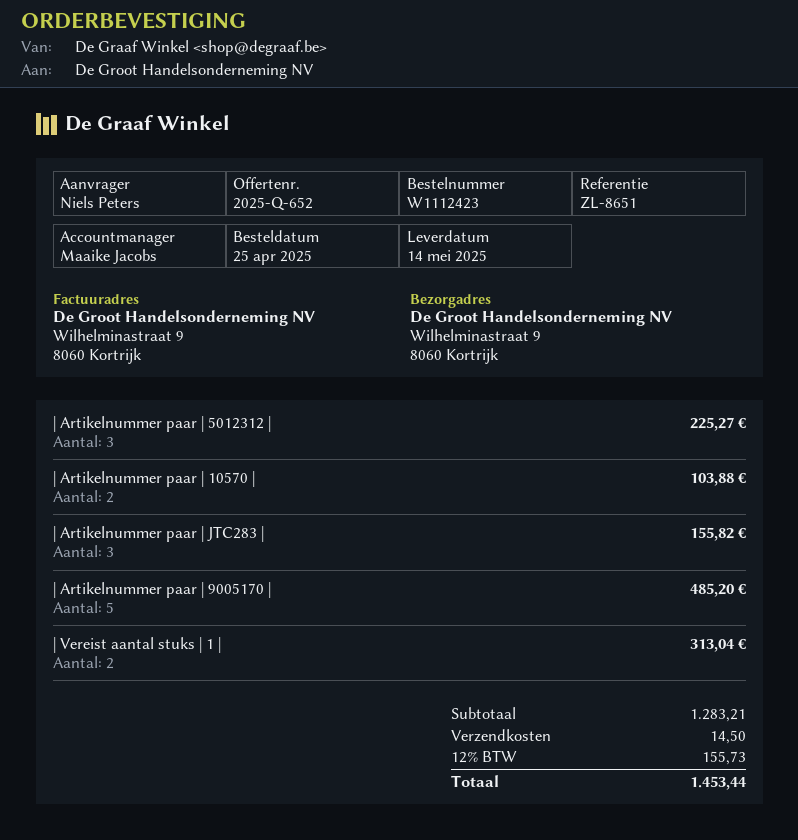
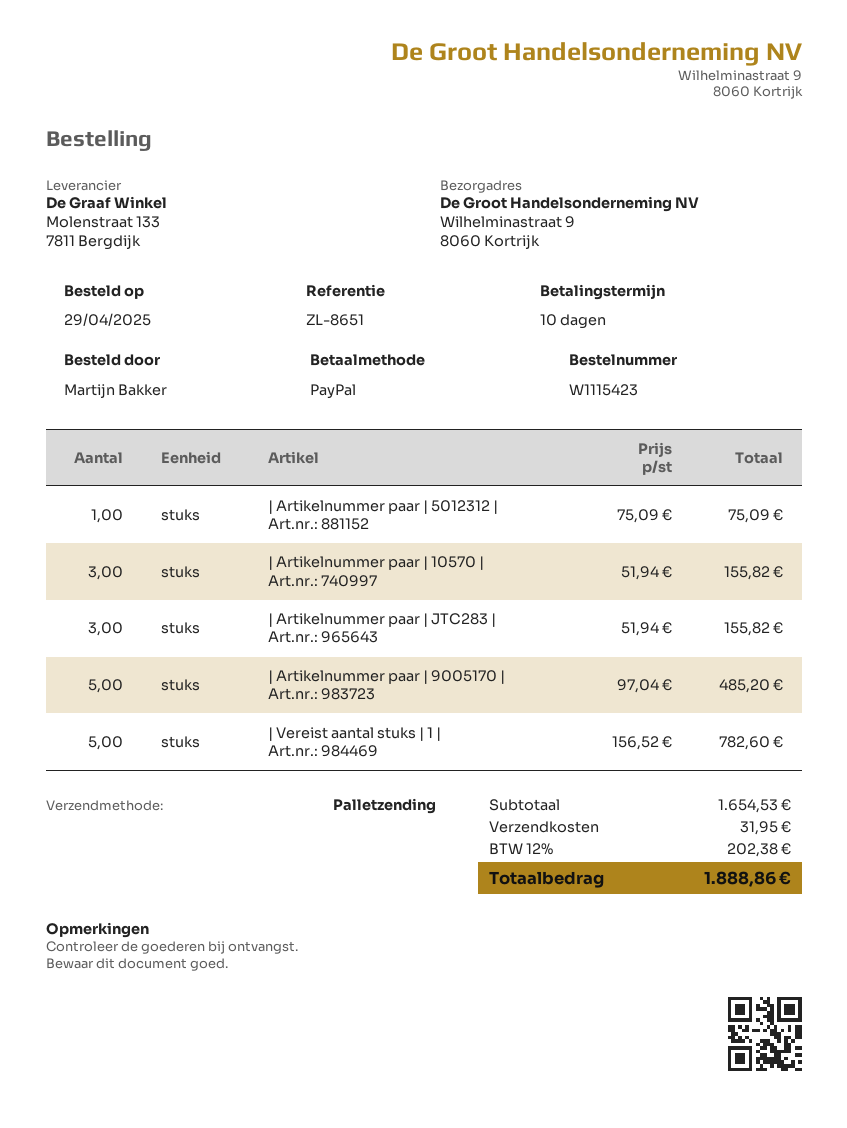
order number: W1112423 -> W1115423
order date: 2025-04-25 -> 2025-04-29
ordered by: Niels Peters -> Martijn Bakker
| Artikelnummer paar | 5012312 |: 3 for 225.27 -> 1 for 75.09
| Artikelnummer paar | 10570 |: 2 for 103.88 -> 3 for 155.82
| Vereist aantal stuks | 1 |: 2 for 313.04 -> 5 for 782.60
subtotal: 1283.21 -> 1654.53
shipping: 14.50 -> 31.95
tax: 12% = 155.73 -> 12% = 202.38
total: 1453.44 -> 1888.86

